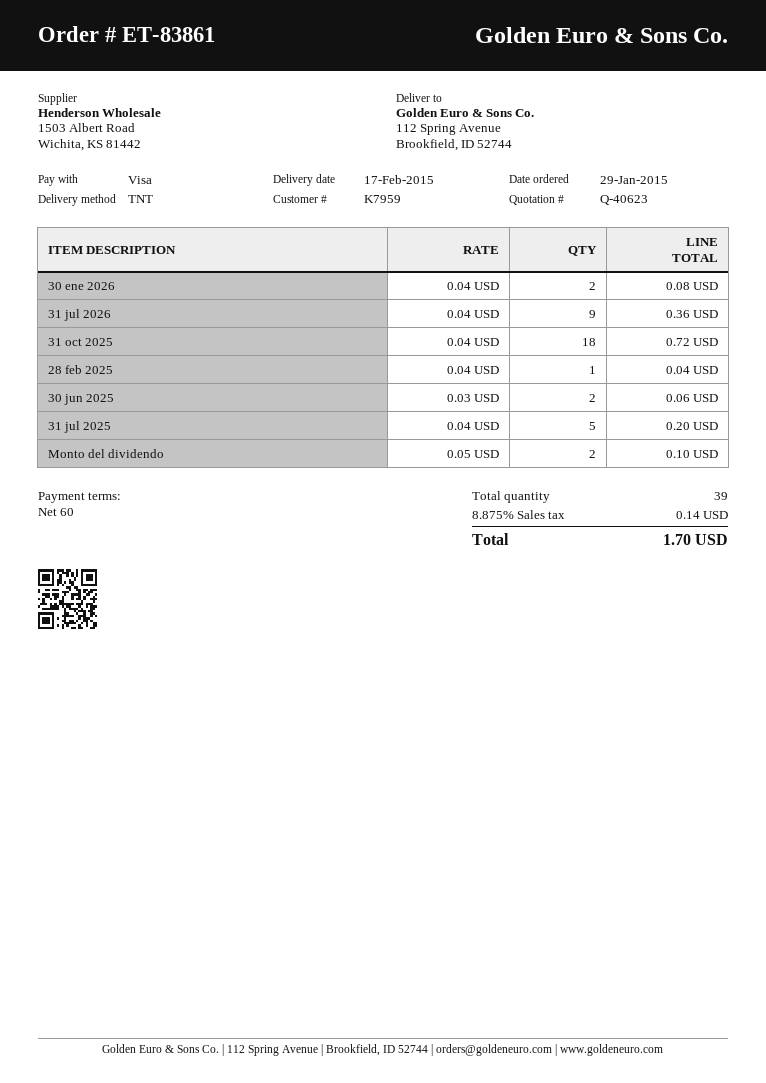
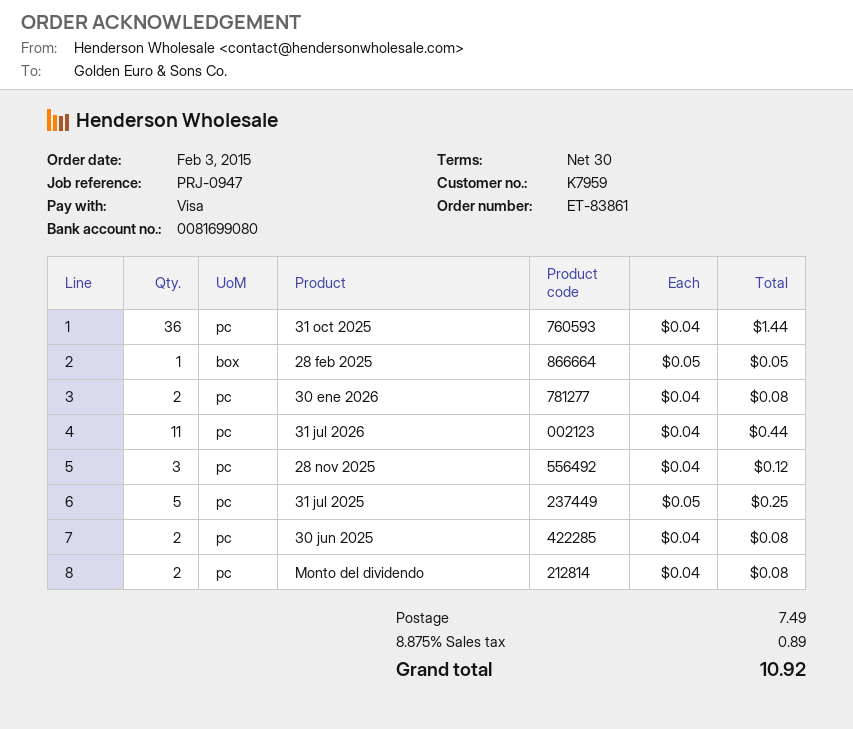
order date: 2015-01-29 -> 2015-02-03
payment terms: 60 days -> 30 days
31 jul 2026: 9 x 0.04 = 0.36 -> 11 x 0.04 = 0.44
31 oct 2025: 18 x 0.04 = 0.72 -> 36 x 0.04 = 1.44
28 feb 2025: 1 x 0.04 = 0.04 -> 1 x 0.05 = 0.05
30 jun 2025: 2 x 0.03 = 0.06 -> 2 x 0.04 = 0.08
31 jul 2025: 5 x 0.04 = 0.20 -> 5 x 0.05 = 0.25
Monto del dividendo: 2 x 0.05 = 0.10 -> 2 x 0.04 = 0.08
28 nov 2025: none -> 3 x 0.04 = 0.12
shipping: none -> 7.49
tax: 8.875% = 0.14 -> 8.875% = 0.89
total: 1.70 -> 10.92

